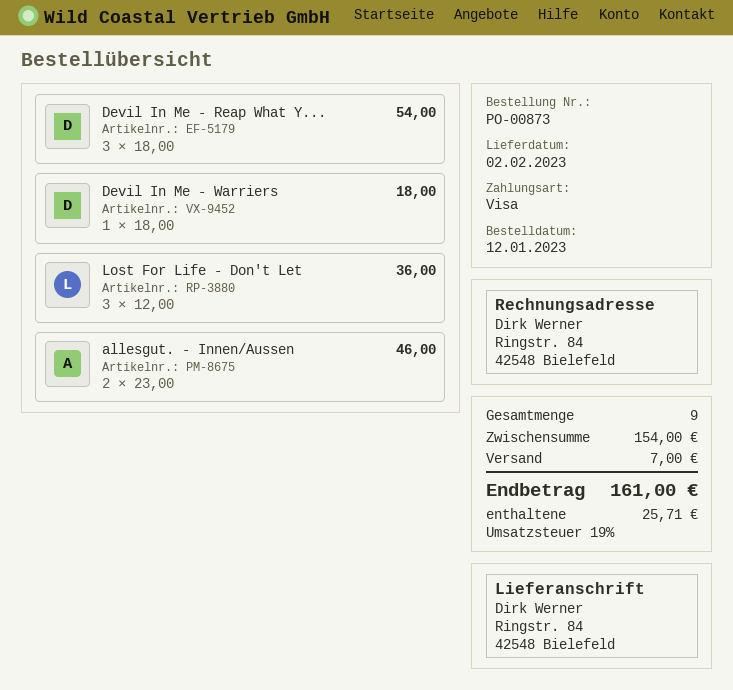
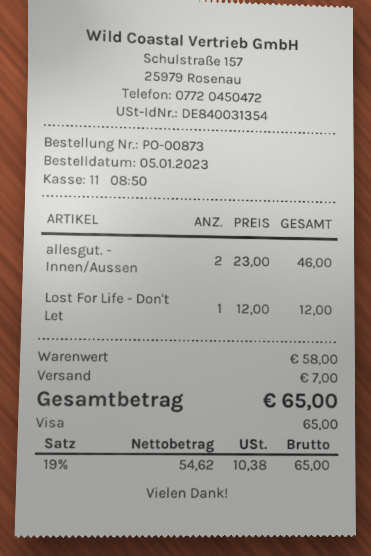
order date: 2023-01-12 -> 2023-01-05
Devil In Me - Reap What Y...: 3 x 18.00 = 54.00 -> none
Devil In Me - Warriers: 1 x 18.00 = 18.00 -> none
Lost For Life - Don't Let: 3 x 12.00 = 36.00 -> 1 x 12.00 = 12.00
subtotal: 154.00 -> 58.00
tax: 19% = 25.71 -> 19% = 10.38
total: 161.00 -> 65.00

